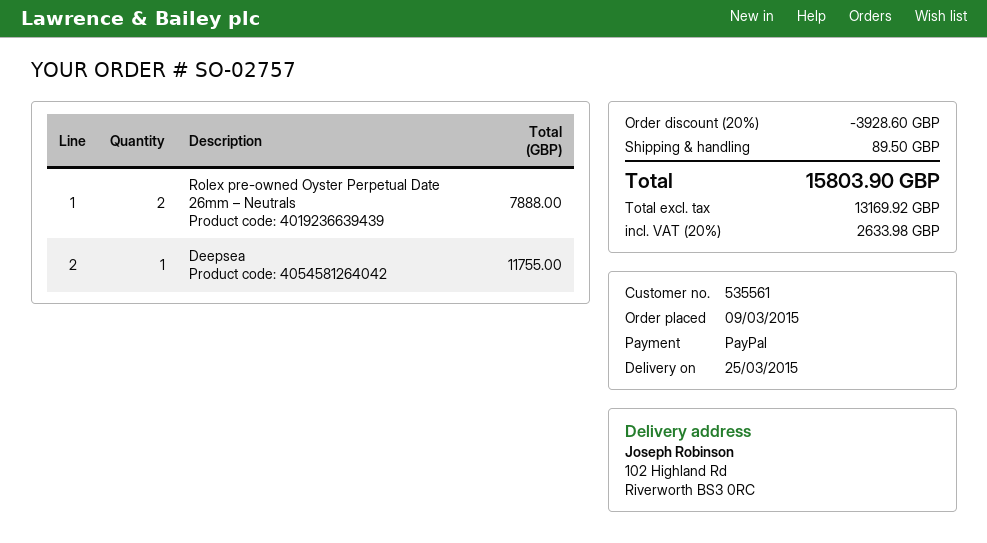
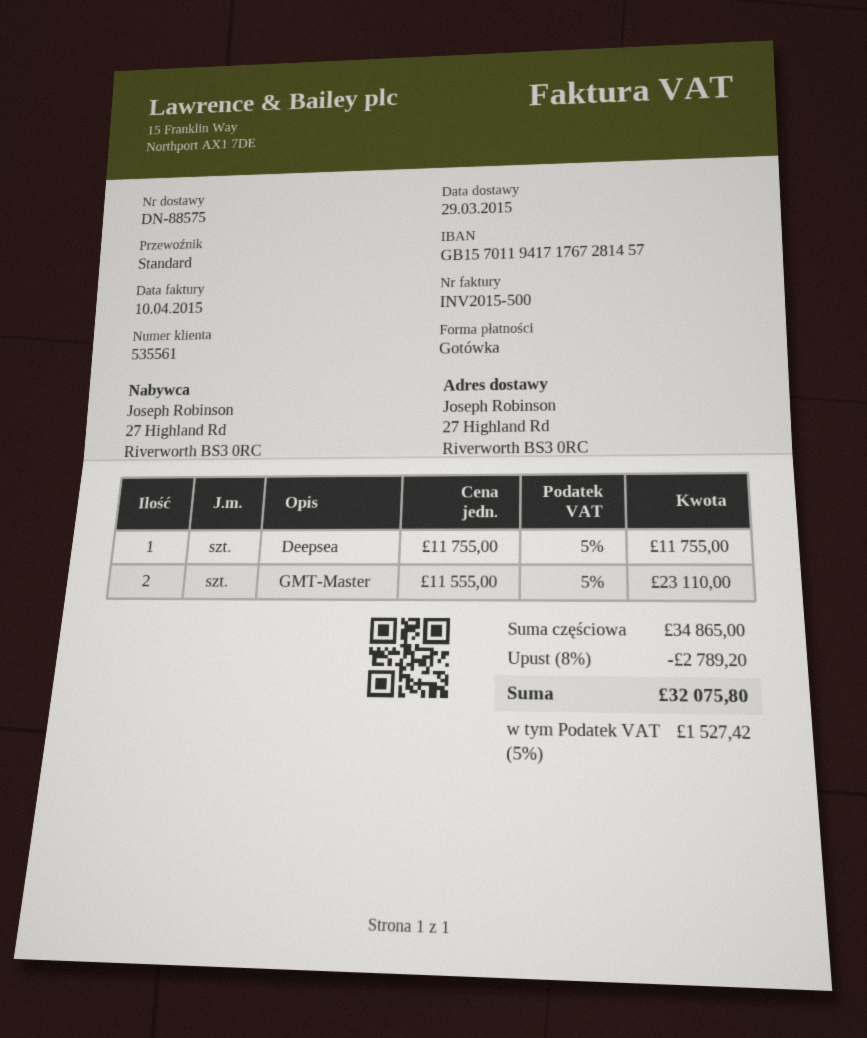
delivery date: 2015-03-25 -> 2015-03-29
payment method: PayPal -> cash
ship to: 102 Highland Rd, Riverworth BS3 0RC -> 27 Highland Rd, Riverworth BS3 0RC
Rolex pre-owned Oyster Perpetual Date 26mm – Neutrals: 2 for 7888.00 -> none
GMT-Master: none -> 2 for 23110.00
discount: 20% = 3928.60 -> 8% = 2789.20
shipping: 89.50 -> none
tax: 20% = 2633.98 -> 5% = 1527.42
total: 15803.90 -> 32075.80

